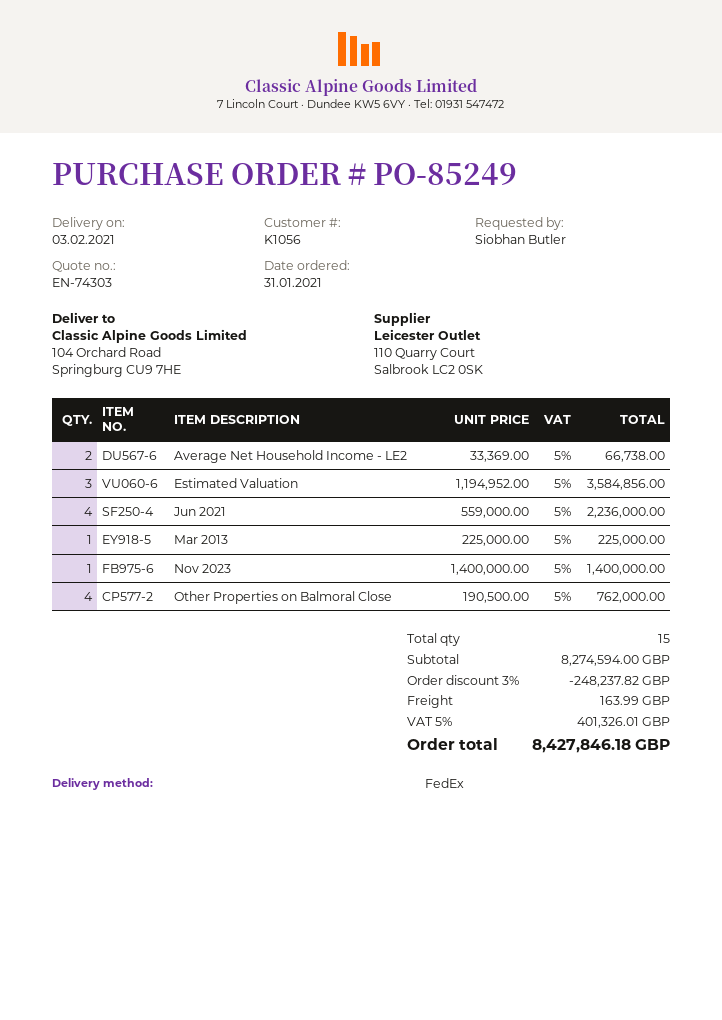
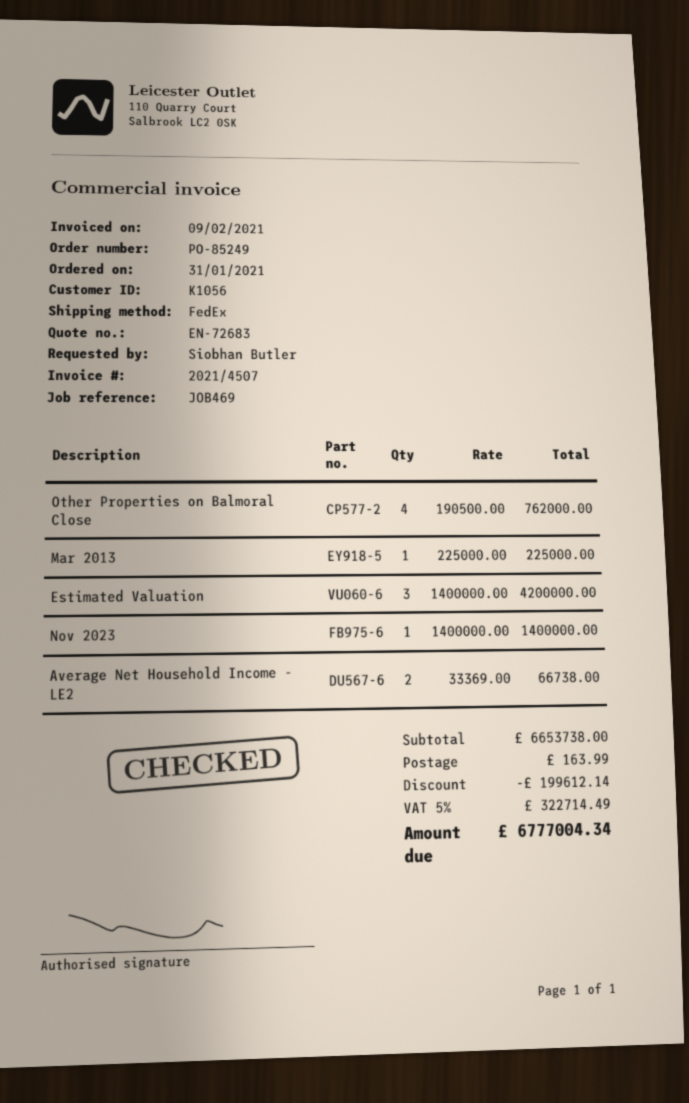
quote number: EN-74303 -> EN-72683
Estimated Valuation: 3 x 1194952.00 = 3584856.00 -> 3 x 1400000.00 = 4200000.00
Jun 2021: 4 x 559000.00 = 2236000.00 -> none
subtotal: 8274594.00 -> 6653738.00
discount: 248237.82 -> 199612.14
tax: 5% = 401326.01 -> 5% = 322714.49
total: 8427846.18 -> 6777004.34

